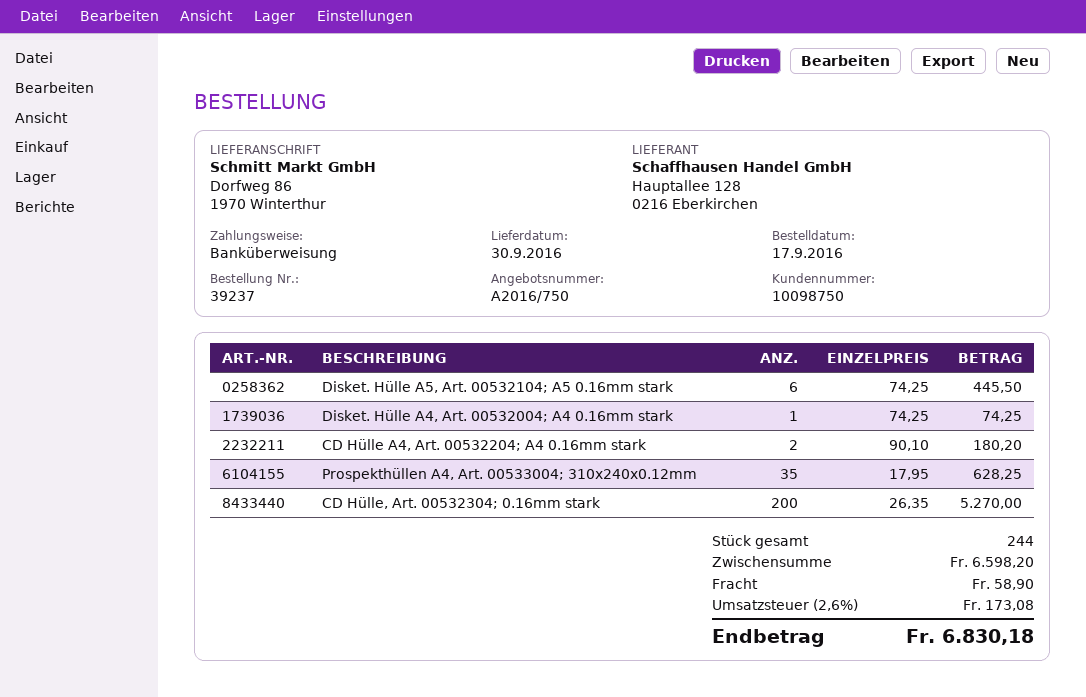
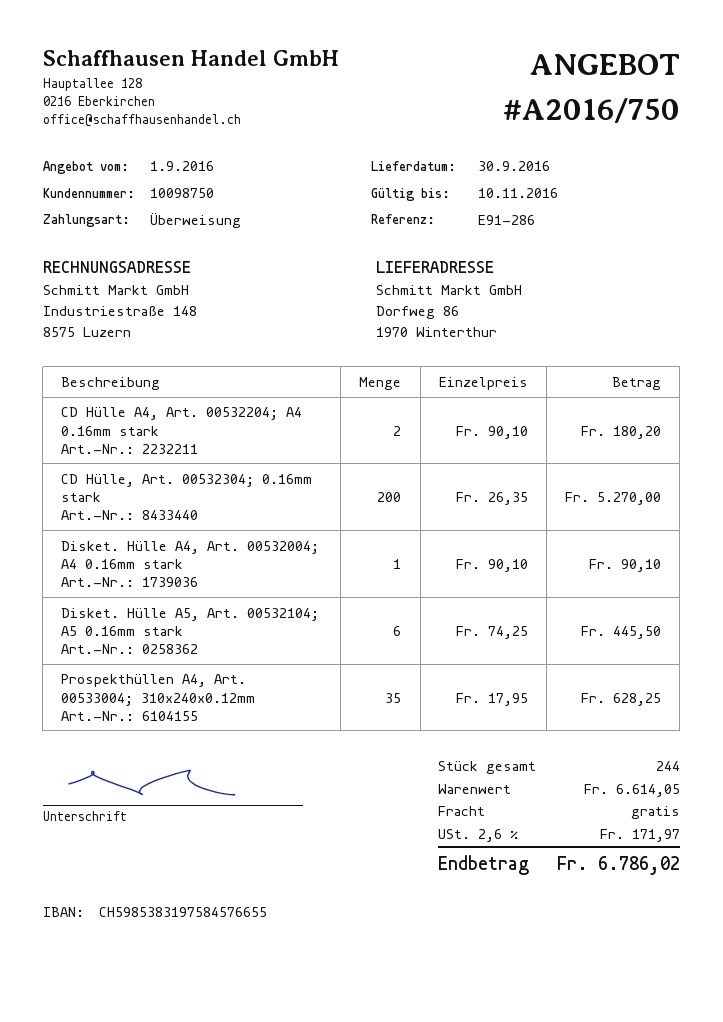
Disket. Hülle A4, Art. 00532004; A4 0.16mm stark: 1 x 74.25 = 74.25 -> 1 x 90.10 = 90.10
subtotal: 6598.20 -> 6614.05
shipping: 58.90 -> 0.00
tax: 2.6% = 173.08 -> 2.6% = 171.97
total: 6830.18 -> 6786.02

